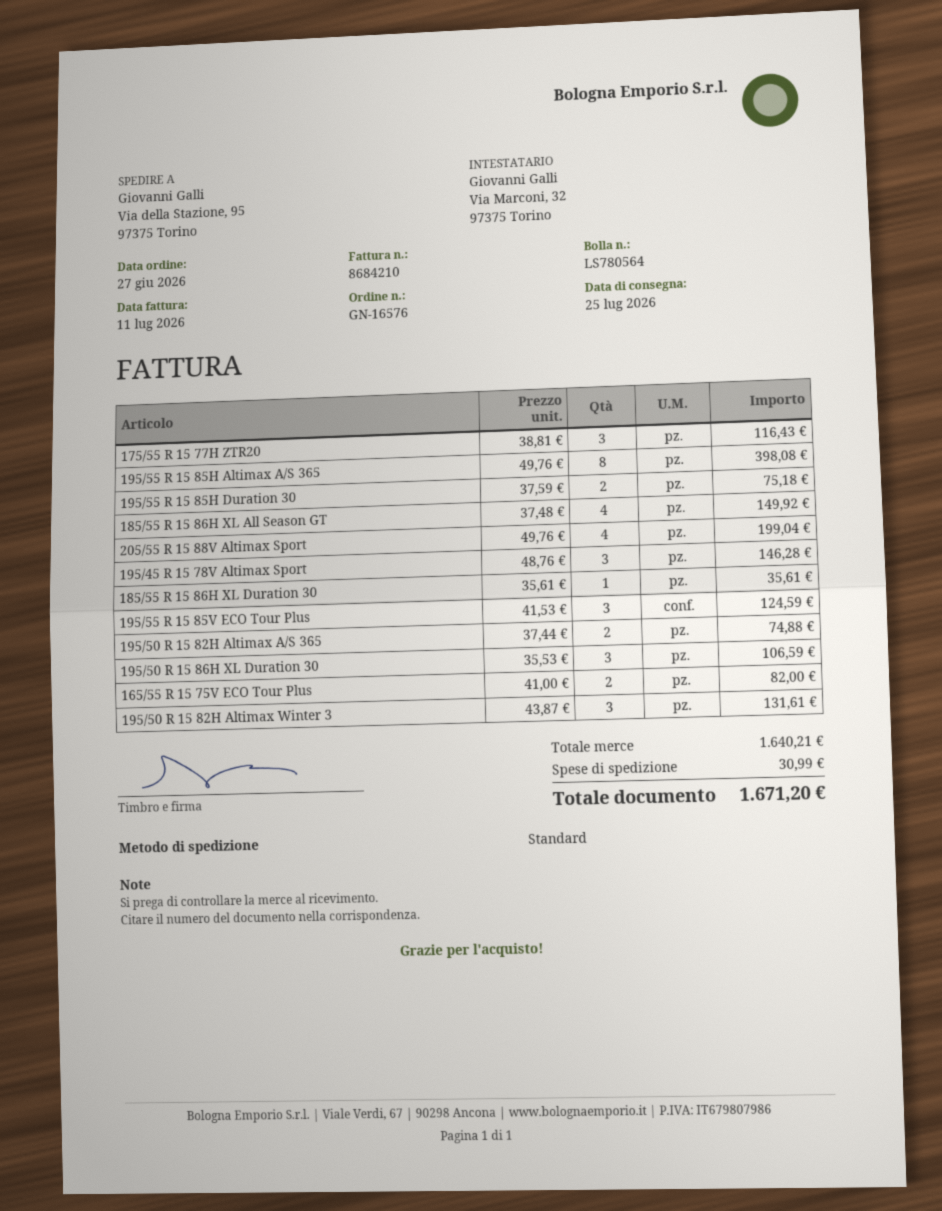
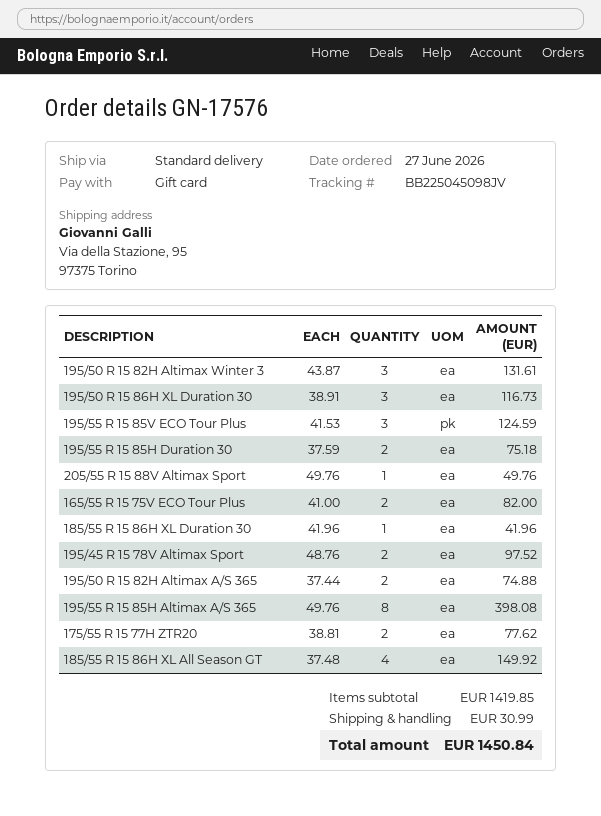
order number: GN-16576 -> GN-17576
175/55 R 15 77H ZTR20: 3 x 38.81 = 116.43 -> 2 x 38.81 = 77.62
205/55 R 15 88V Altimax Sport: 4 x 49.76 = 199.04 -> 1 x 49.76 = 49.76
195/45 R 15 78V Altimax Sport: 3 x 48.76 = 146.28 -> 2 x 48.76 = 97.52
185/55 R 15 86H XL Duration 30: 1 x 35.61 = 35.61 -> 1 x 41.96 = 41.96
195/50 R 15 86H XL Duration 30: 3 x 35.53 = 106.59 -> 3 x 38.91 = 116.73
subtotal: 1640.21 -> 1419.85
total: 1671.20 -> 1450.84

